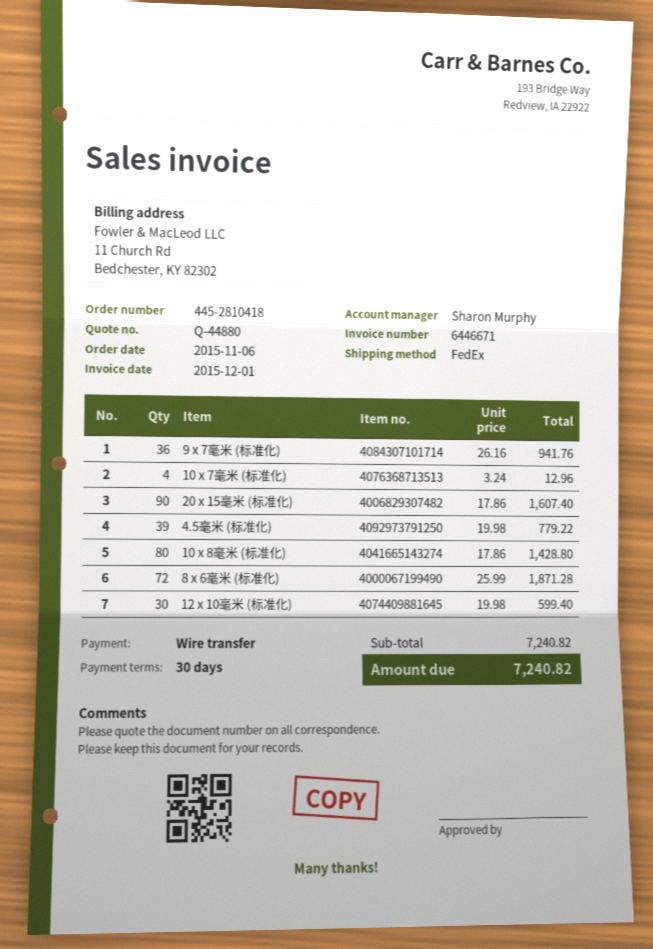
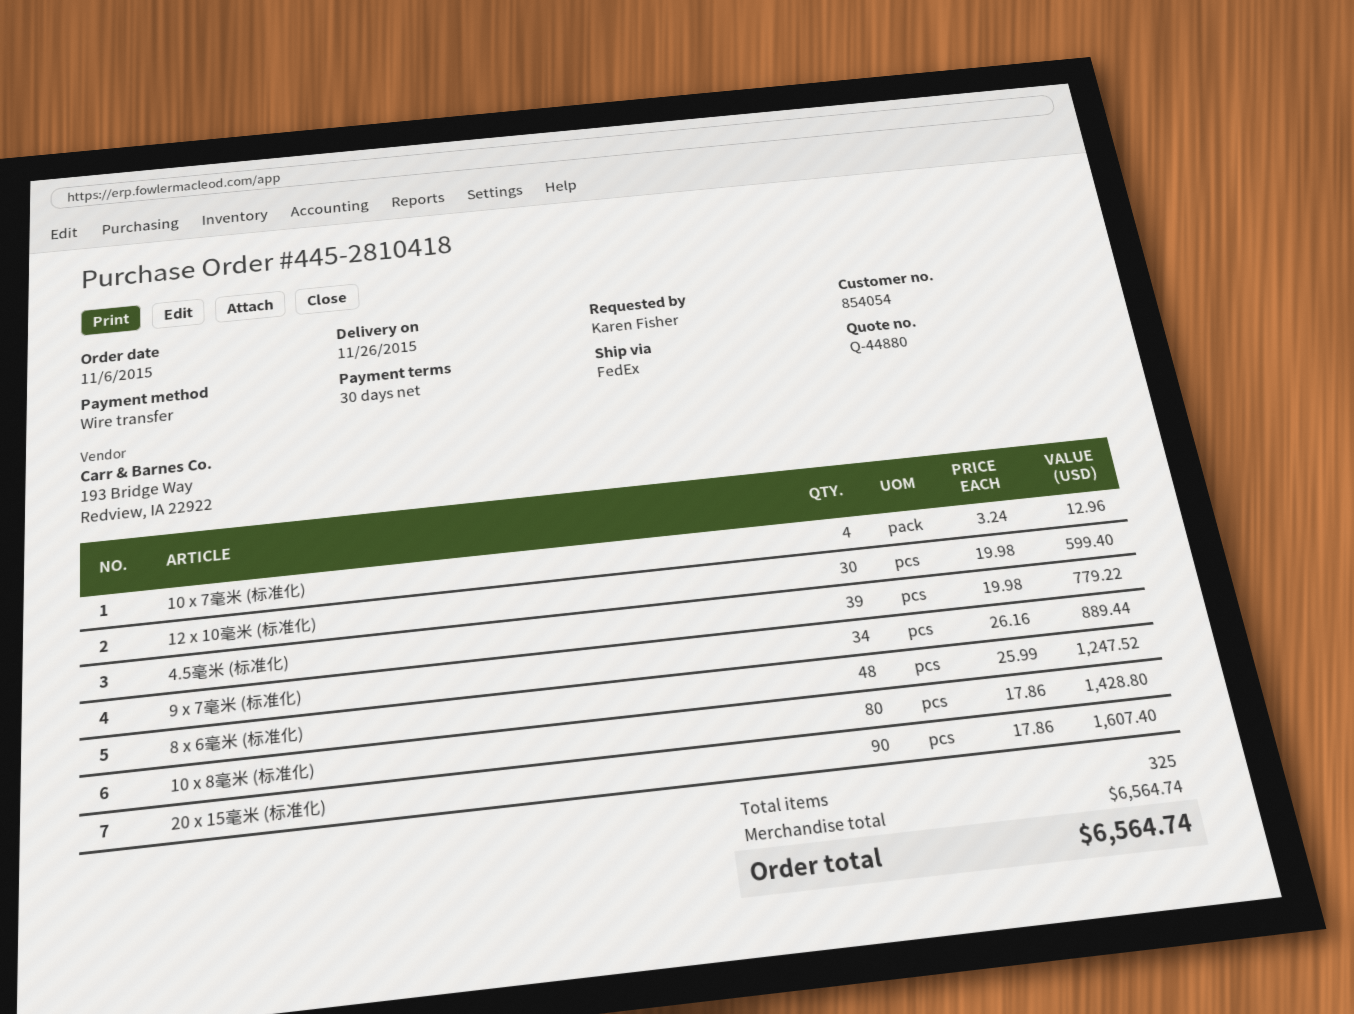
9 x 7毫米 (标准化): 36 x 26.16 = 941.76 -> 34 x 26.16 = 889.44
8 x 6毫米 (标准化): 72 x 25.99 = 1871.28 -> 48 x 25.99 = 1247.52
subtotal: 7240.82 -> 6564.74
total: 7240.82 -> 6564.74

